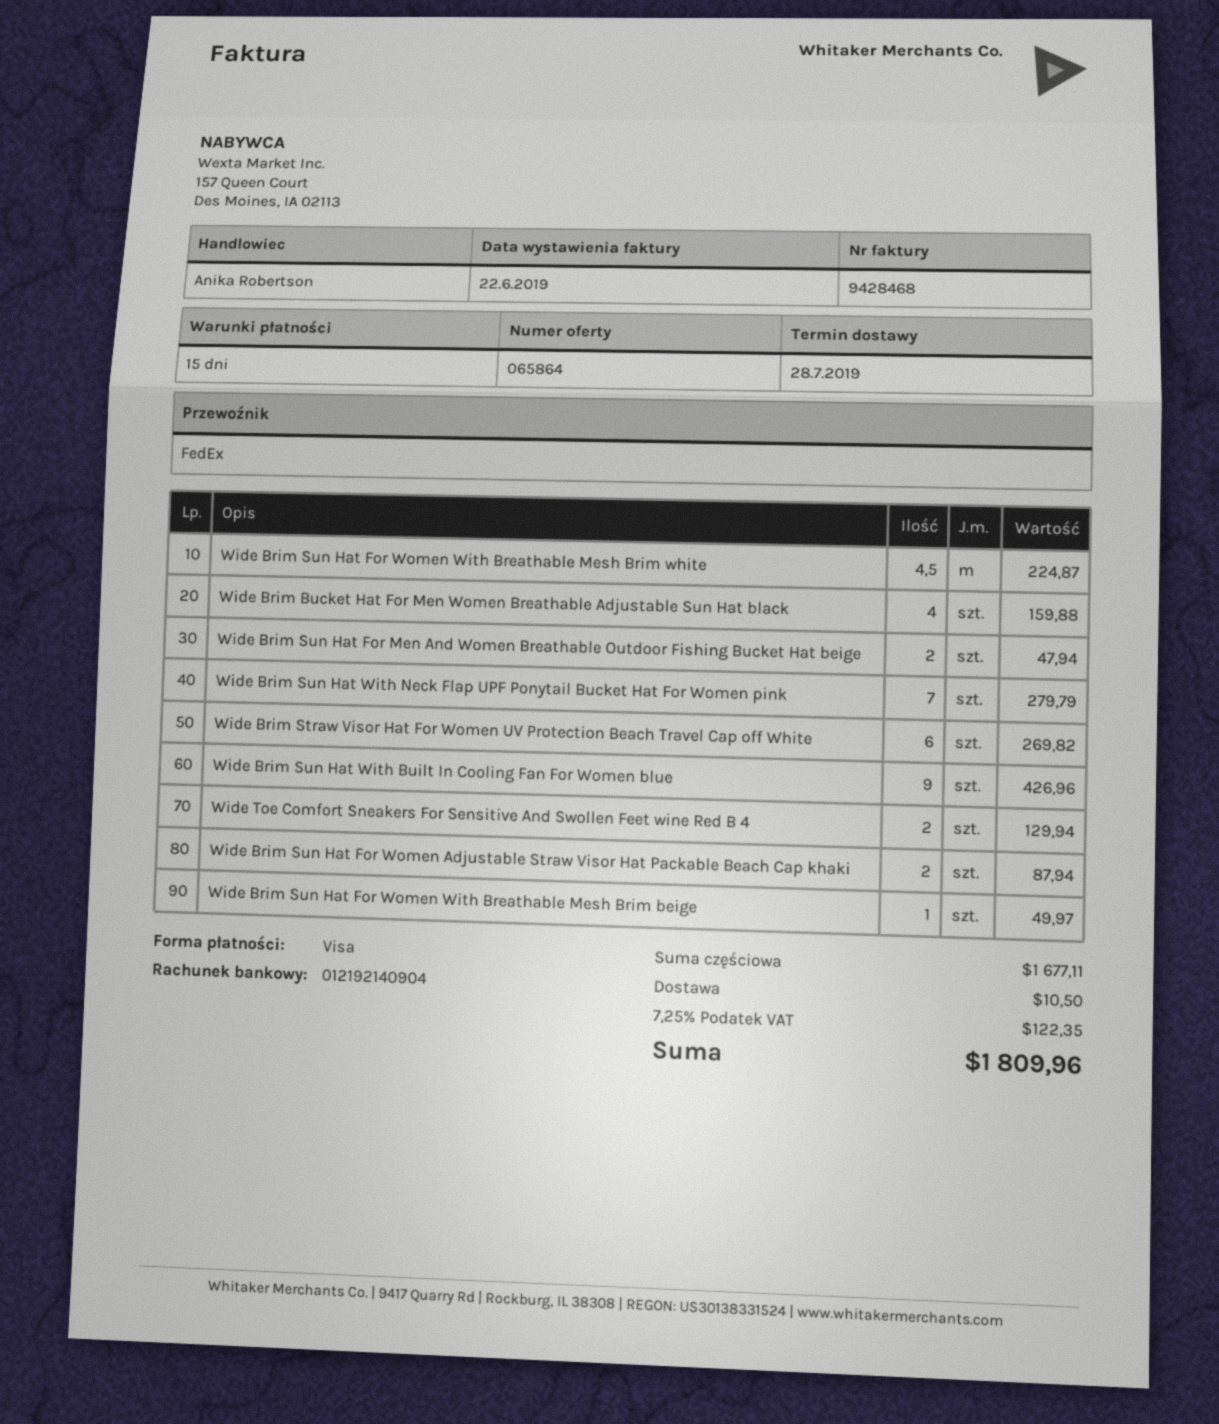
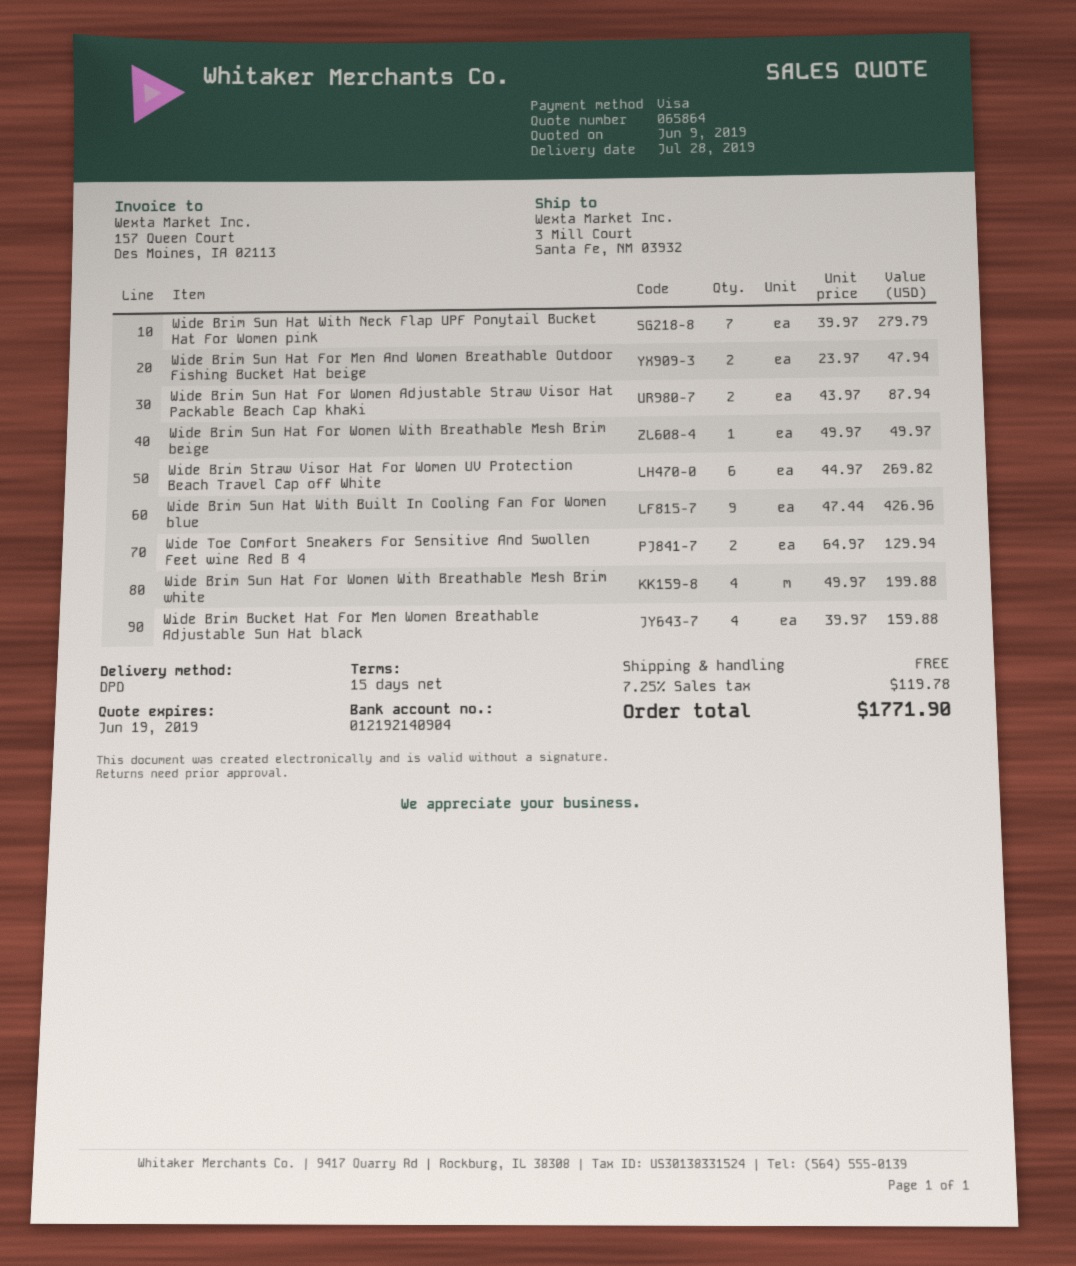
shipping method: FedEx -> DPD
Wide Brim Sun Hat For Women With Breathable Mesh Brim white: 4.5 for 224.87 -> 4 for 199.88
shipping: 10.50 -> 0.00
tax: 7.25% = 122.35 -> 7.25% = 119.78
total: 1809.96 -> 1771.90

